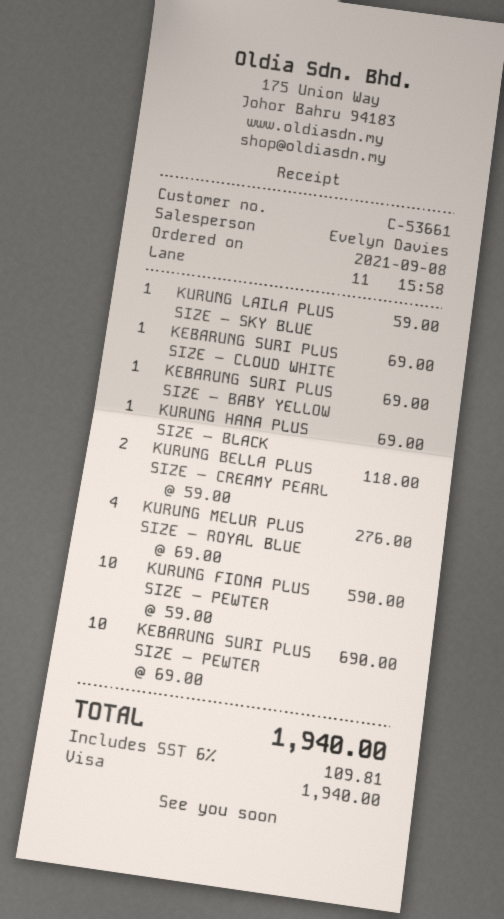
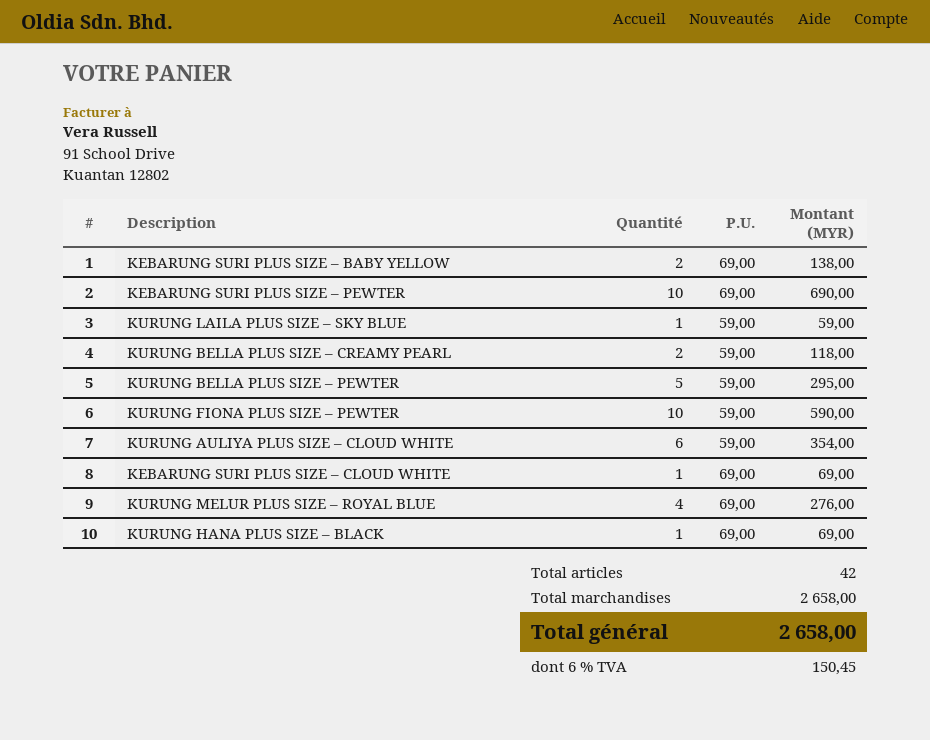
KEBARUNG SURI PLUS SIZE – BABY YELLOW: 1 x 69.00 = 69.00 -> 2 x 69.00 = 138.00
KURUNG BELLA PLUS SIZE – PEWTER: none -> 5 x 59.00 = 295.00
KURUNG AULIYA PLUS SIZE – CLOUD WHITE: none -> 6 x 59.00 = 354.00
tax: 6% = 109.81 -> 6% = 150.45
total: 1940.00 -> 2658.00

